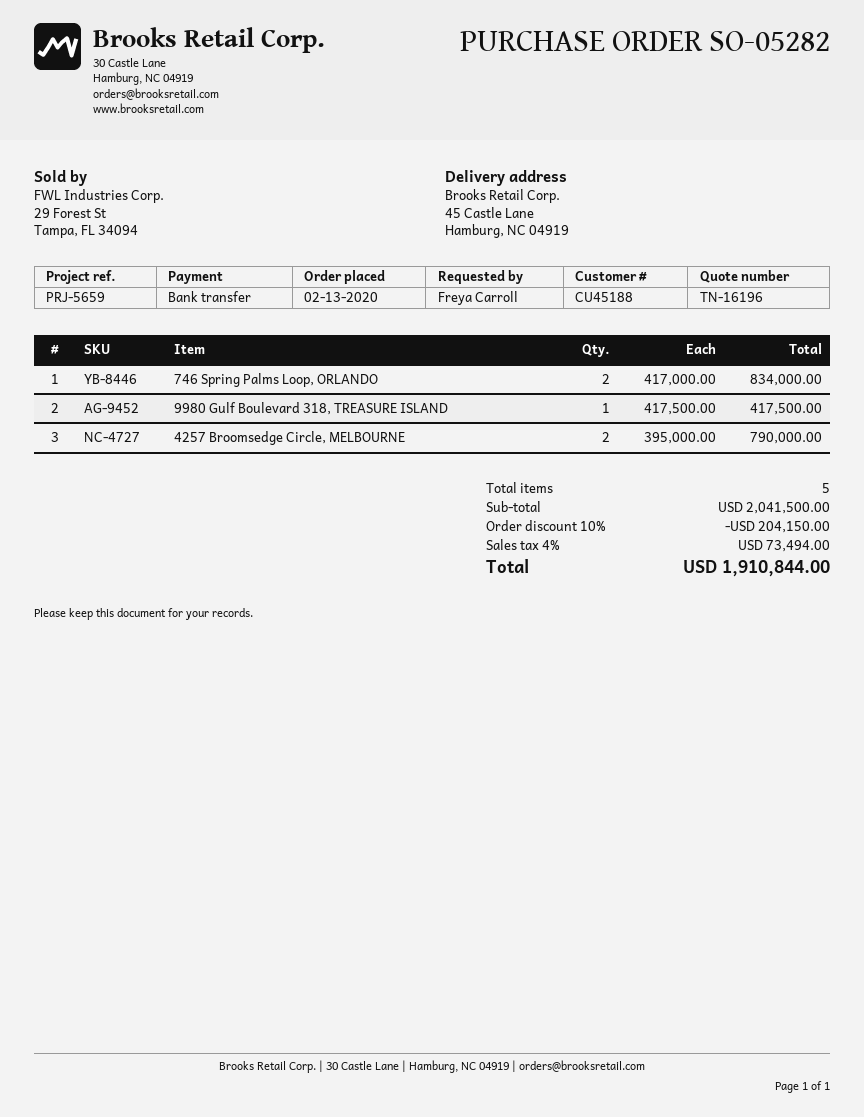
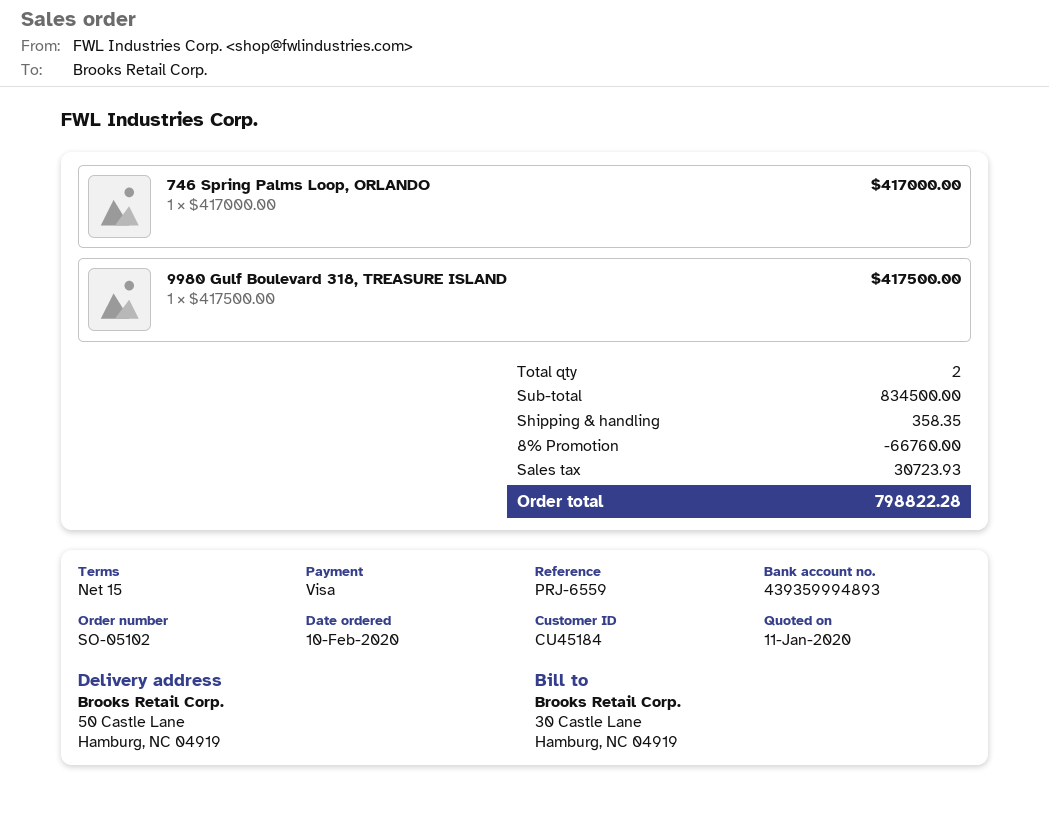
order number: SO-05282 -> SO-05102
order date: 2020-02-13 -> 2020-02-10
customer number: CU45188 -> CU45184
reference: PRJ-5659 -> PRJ-6559
payment method: bank transfer -> Visa
ship to: 45 Castle Lane, Hamburg, NC 04919 -> 50 Castle Lane, Hamburg, NC 04919
746 Spring Palms Loop, ORLANDO: 2 x 417000.00 = 834000.00 -> 1 x 417000.00 = 417000.00
4257 Broomsedge Circle, MELBOURNE: 2 x 395000.00 = 790000.00 -> none
total quantity: 5 -> 2
subtotal: 2041500.00 -> 834500.00
discount: 10% = 204150.00 -> 8% = 66760.00
shipping: none -> 358.35
tax: 73494.00 -> 30723.93
total: 1910844.00 -> 798822.28

